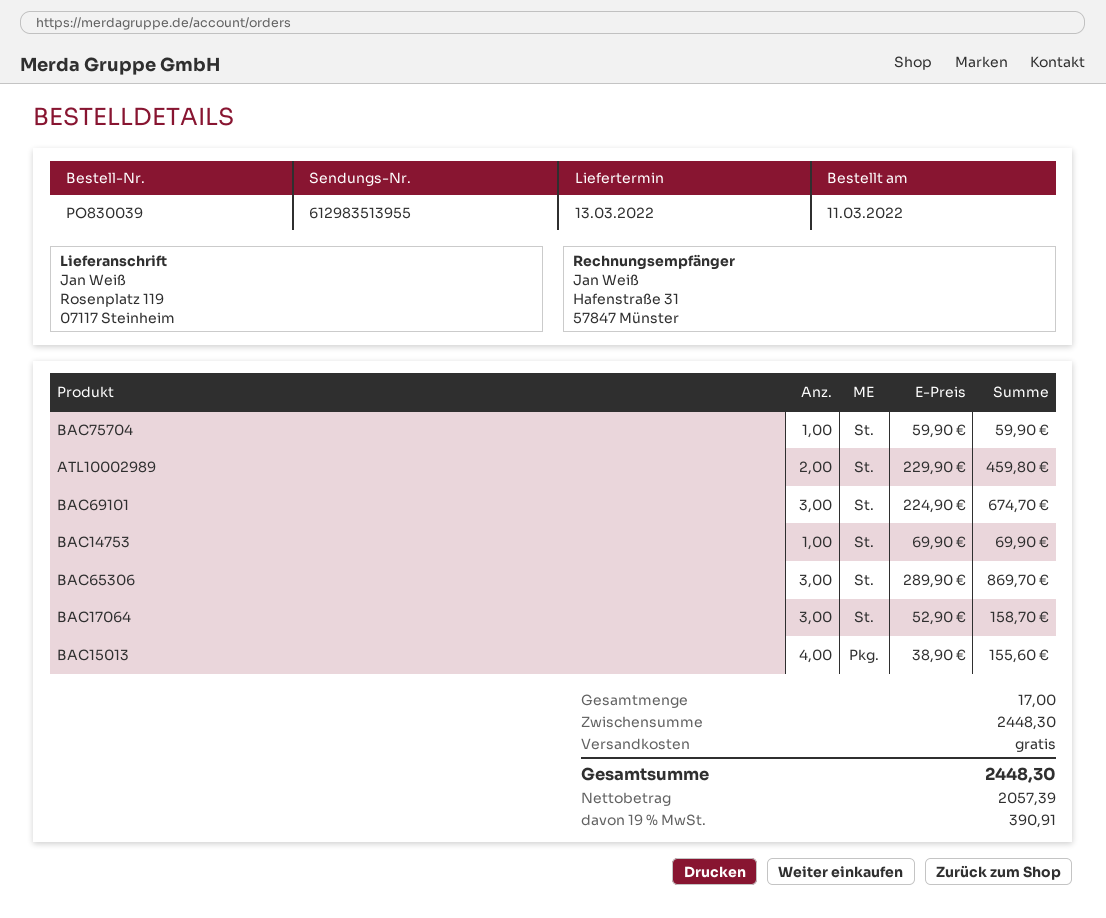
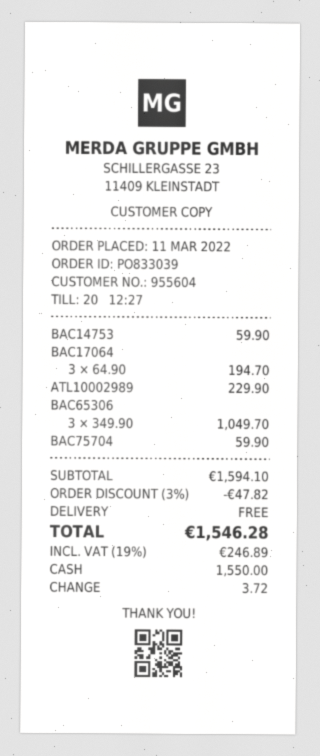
order number: PO830039 -> PO833039
ATL10002989: 2 x 229.90 = 459.80 -> 1 x 229.90 = 229.90
BAC69101: 3 x 224.90 = 674.70 -> none
BAC14753: 1 x 69.90 = 69.90 -> 1 x 59.90 = 59.90
BAC65306: 3 x 289.90 = 869.70 -> 3 x 349.90 = 1049.70
BAC17064: 3 x 52.90 = 158.70 -> 3 x 64.90 = 194.70
BAC15013: 4 x 38.90 = 155.60 -> none
subtotal: 2448.30 -> 1594.10
discount: none -> 3% = 47.82
tax: 19% = 390.91 -> 19% = 246.89
total: 2448.30 -> 1546.28

